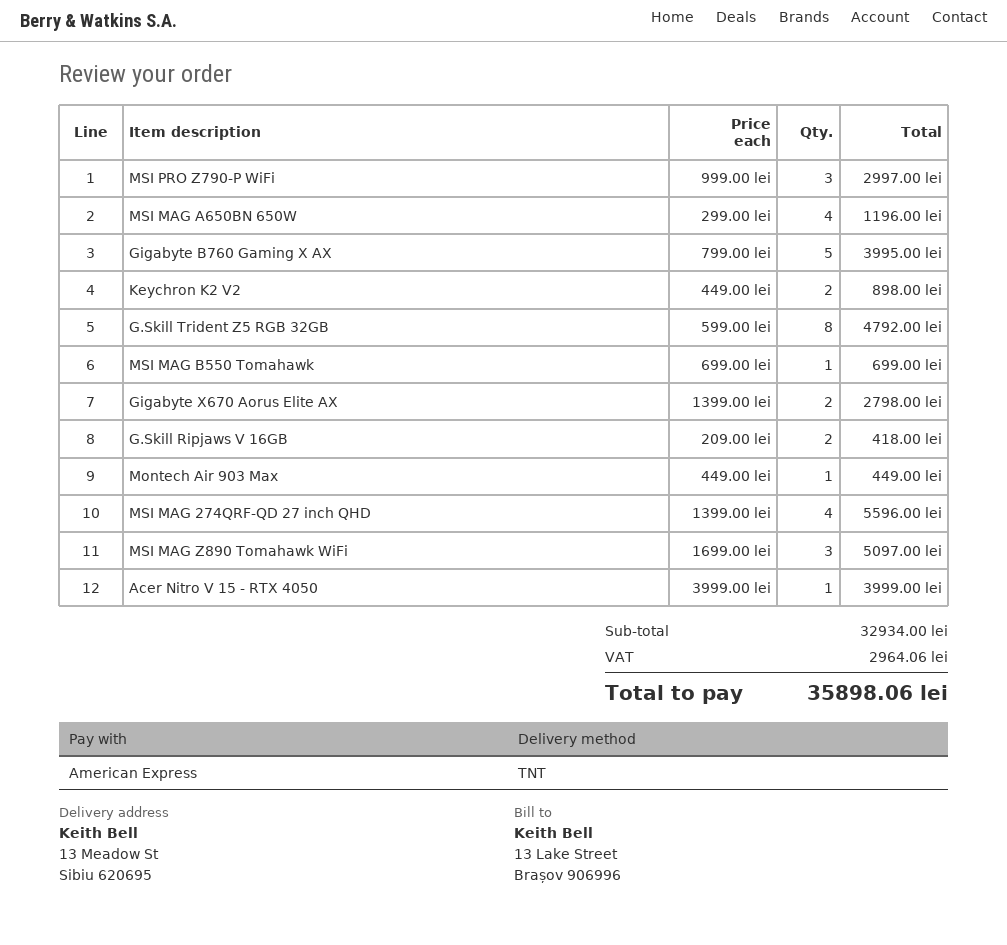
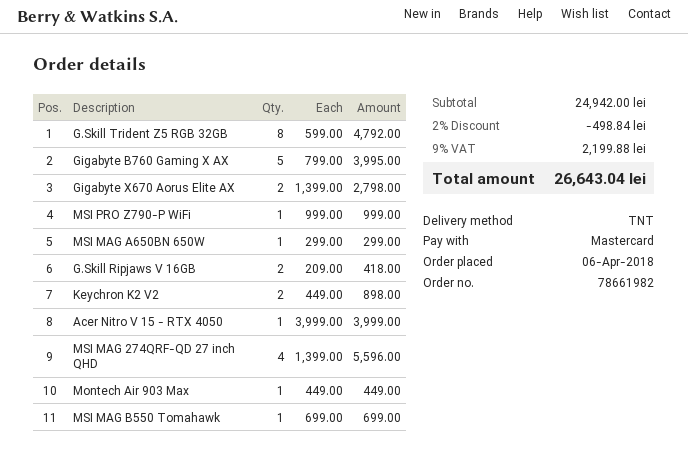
payment method: American Express -> Mastercard
MSI PRO Z790-P WiFi: 3 x 999.00 = 2997.00 -> 1 x 999.00 = 999.00
MSI MAG A650BN 650W: 4 x 299.00 = 1196.00 -> 1 x 299.00 = 299.00
MSI MAG Z890 Tomahawk WiFi: 3 x 1699.00 = 5097.00 -> none
subtotal: 32934.00 -> 24942.00
discount: none -> 2% = 498.84
tax: 2964.06 -> 2199.88
total: 35898.06 -> 26643.04

